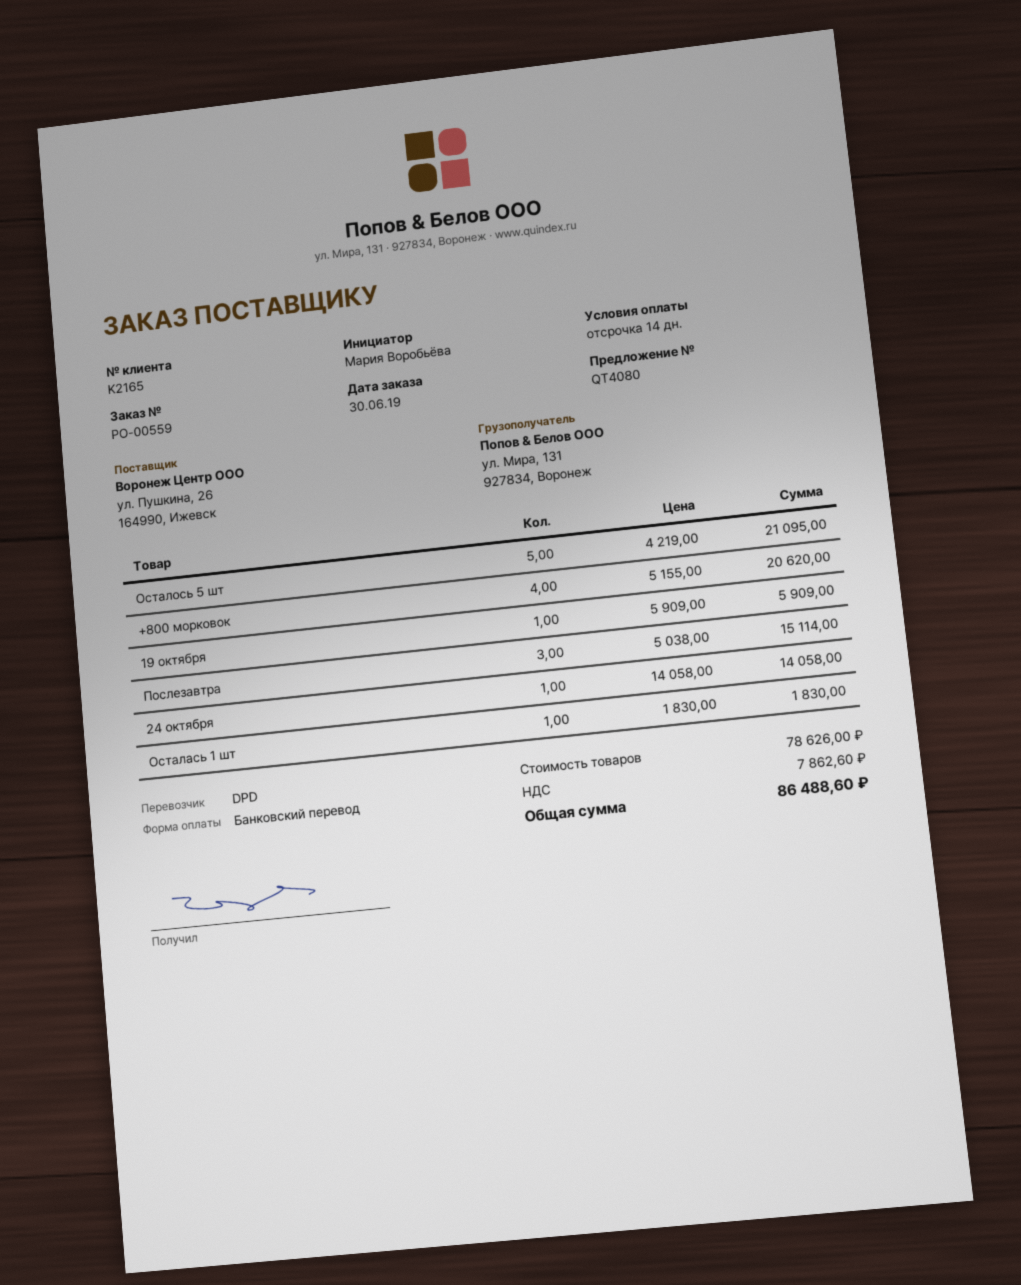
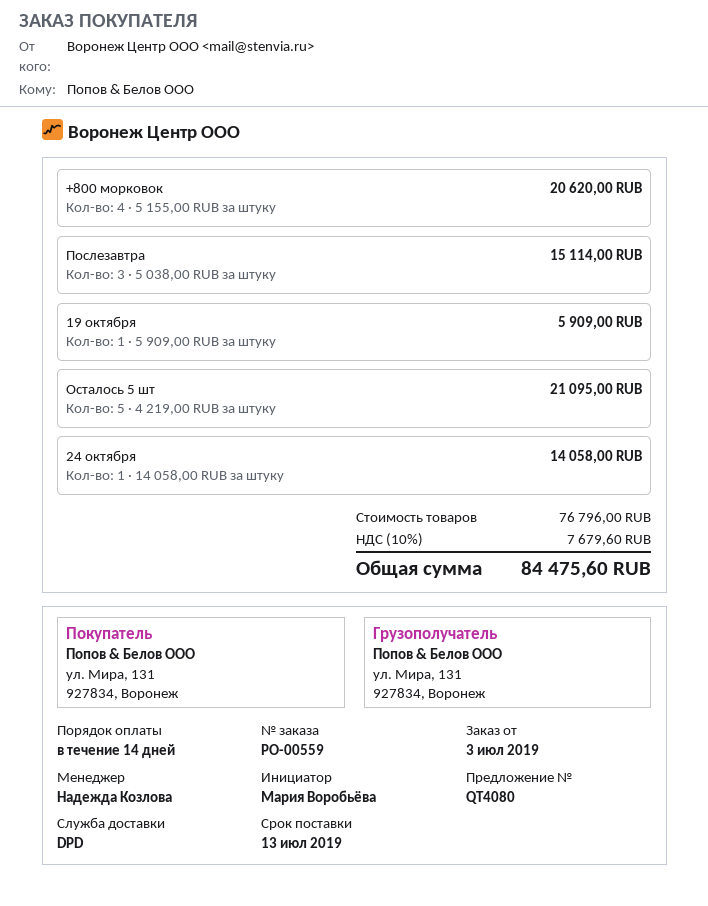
order date: 2019-06-30 -> 2019-07-03
Осталась 1 шт: 1 x 1830.00 = 1830.00 -> none
subtotal: 78626.00 -> 76796.00
tax: 7862.60 -> 7679.60
total: 86488.60 -> 84475.60

